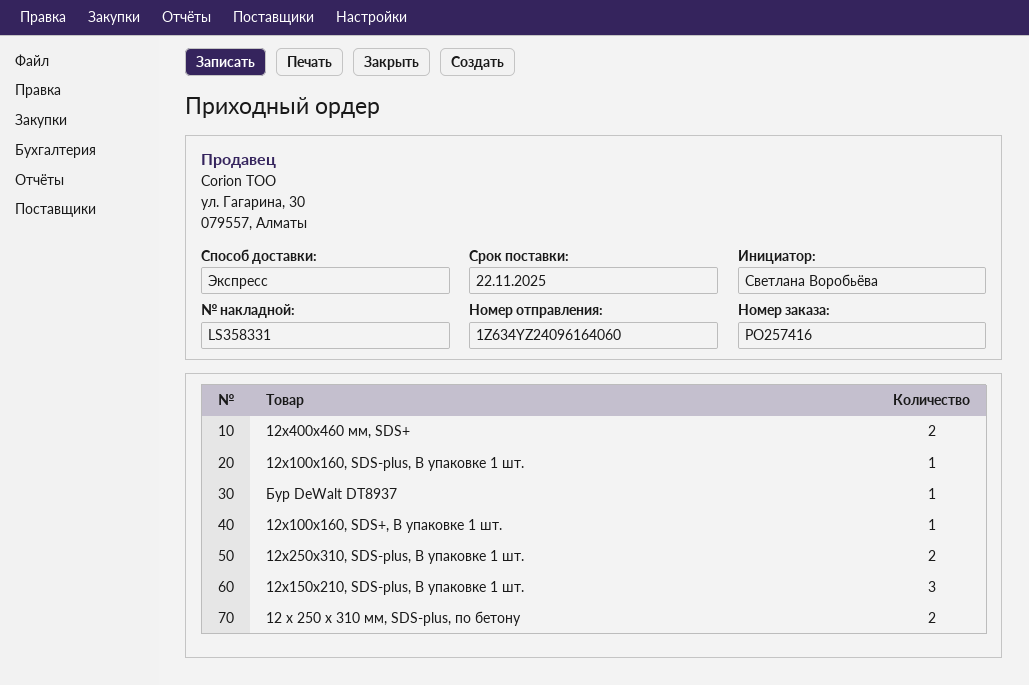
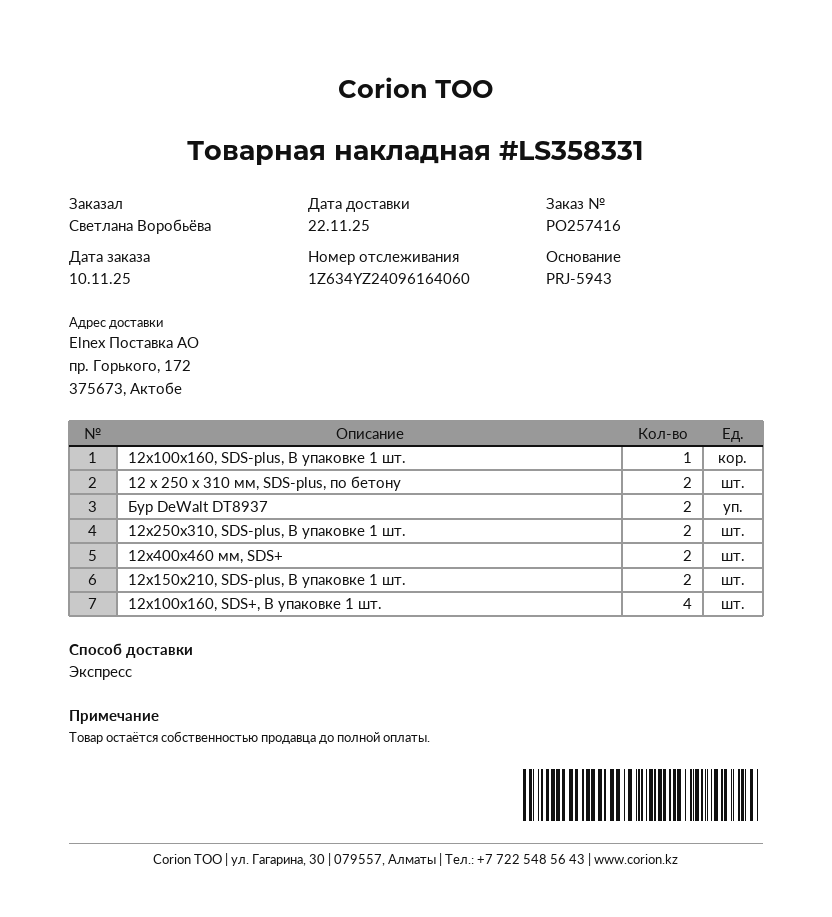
Бур DeWalt DT8937: 1 -> 2
12x100x160, SDS+, В упаковке 1 шт.: 1 -> 4
12x150x210, SDS-plus, В упаковке 1 шт.: 3 -> 2

